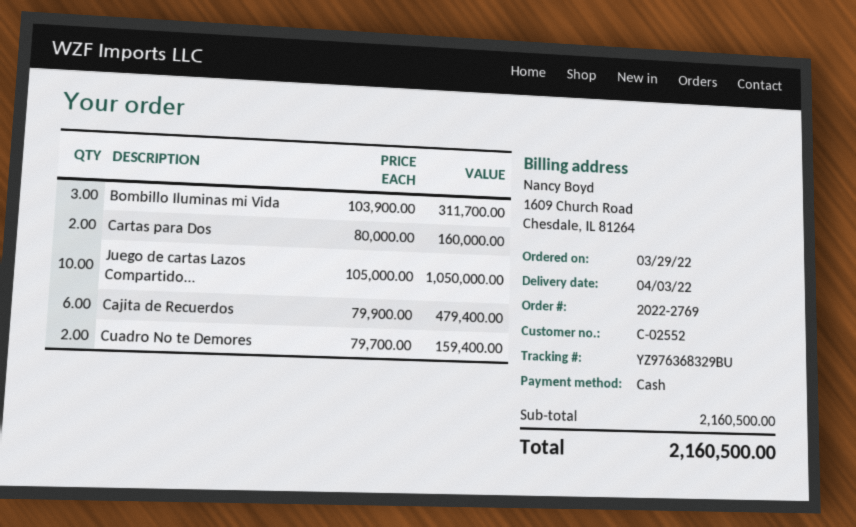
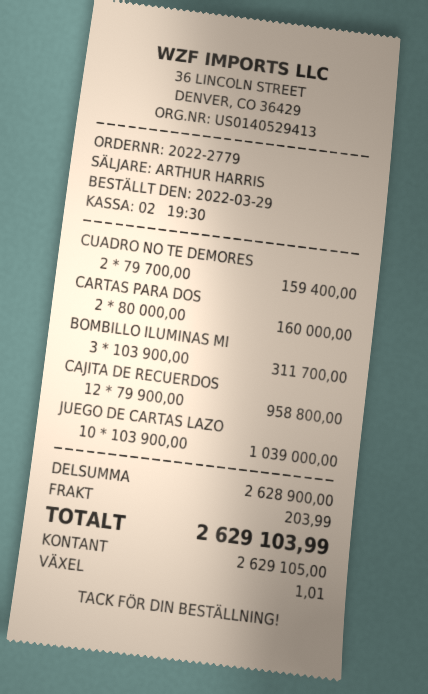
order number: 2022-2769 -> 2022-2779
Juego de cartas Lazos Compartido...: 10 x 105000.00 = 1050000.00 -> 10 x 103900.00 = 1039000.00
Cajita de Recuerdos: 6 x 79900.00 = 479400.00 -> 12 x 79900.00 = 958800.00
subtotal: 2160500.00 -> 2628900.00
shipping: none -> 203.99
total: 2160500.00 -> 2629103.99

